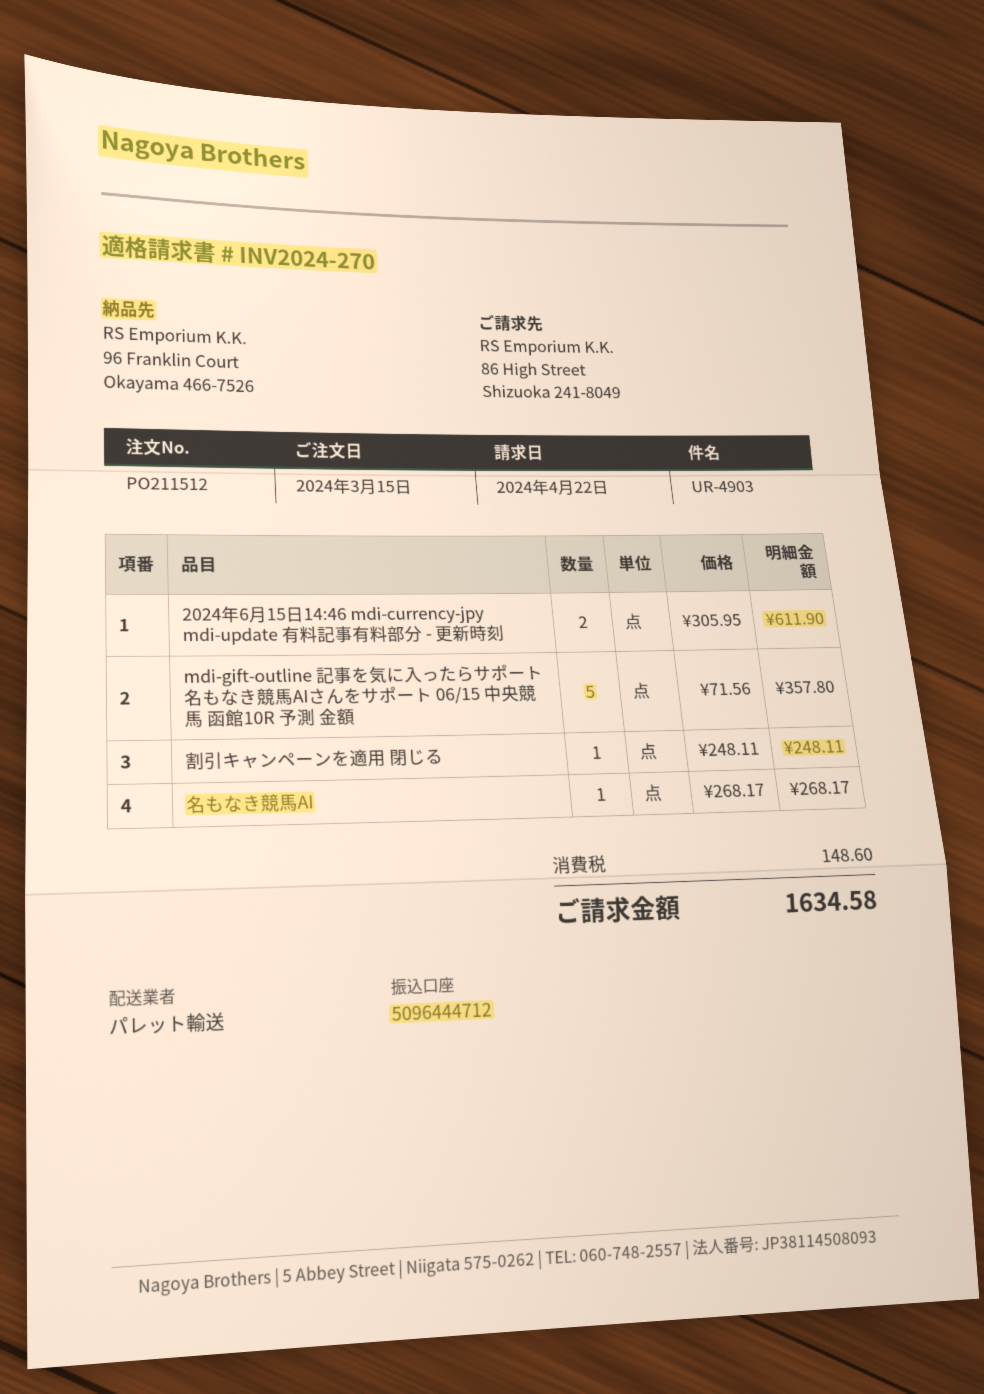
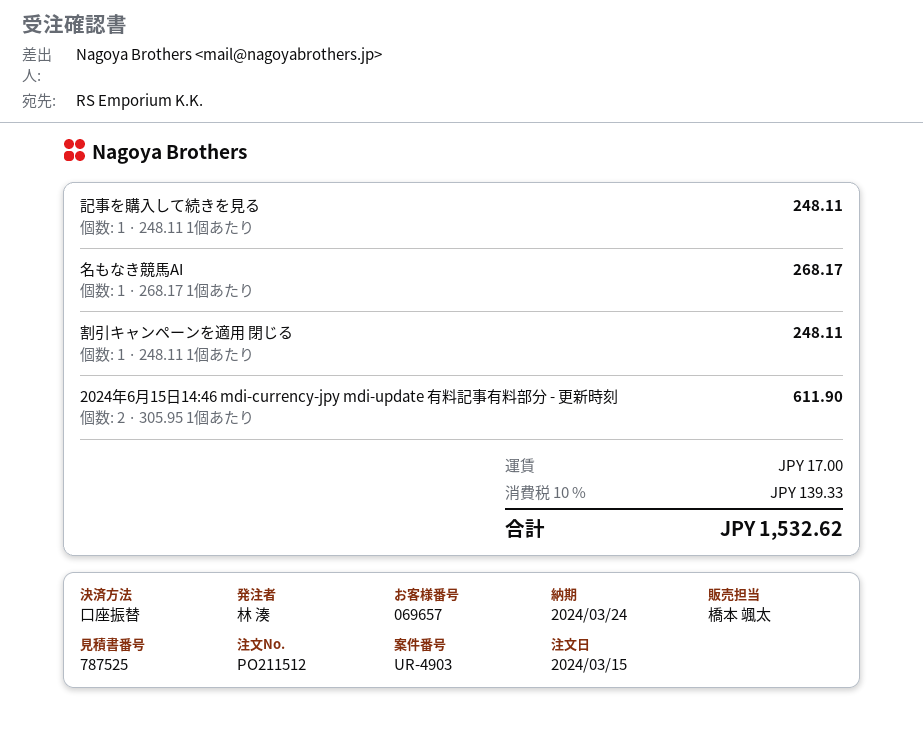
mdi-gift-outline 記事を気に入ったらサポート 名もなき競馬AIさんをサポート 06/15 中央競馬 函館10R 予測 金額: 5 x 71.56 = 357.80 -> none
記事を購入して続きを見る: none -> 1 x 248.11 = 248.11
shipping: none -> 17.00
tax: 148.60 -> 139.33
total: 1634.58 -> 1532.62

